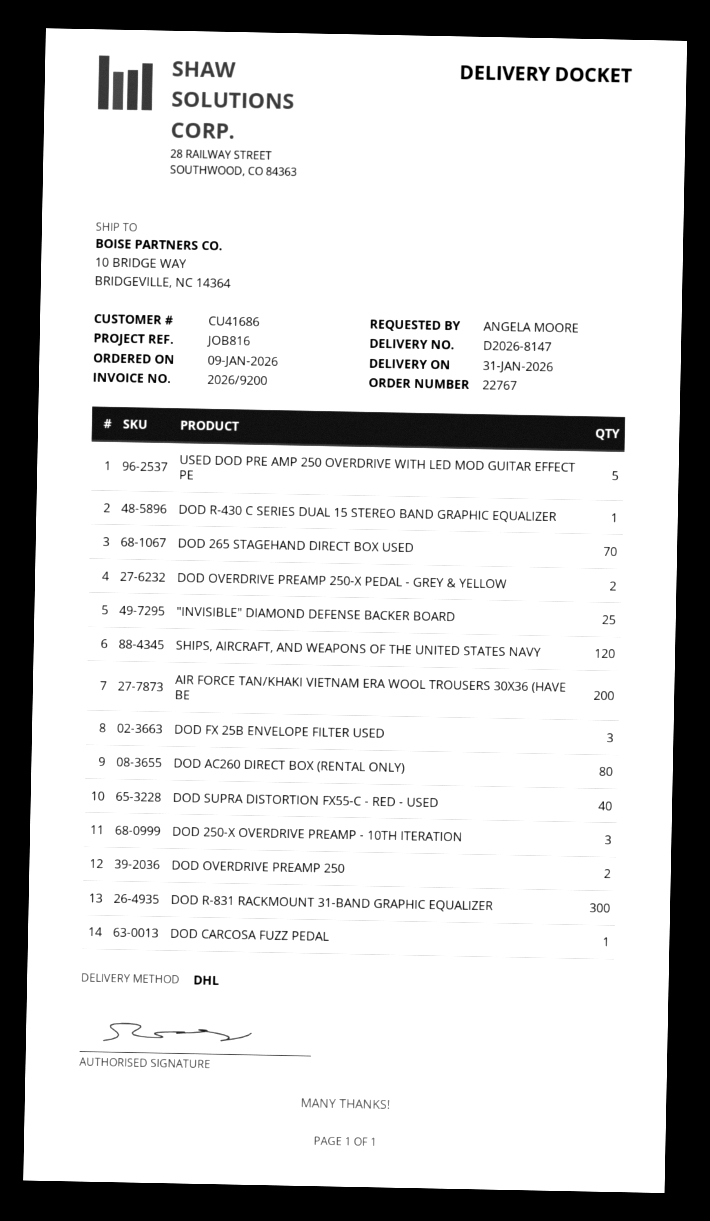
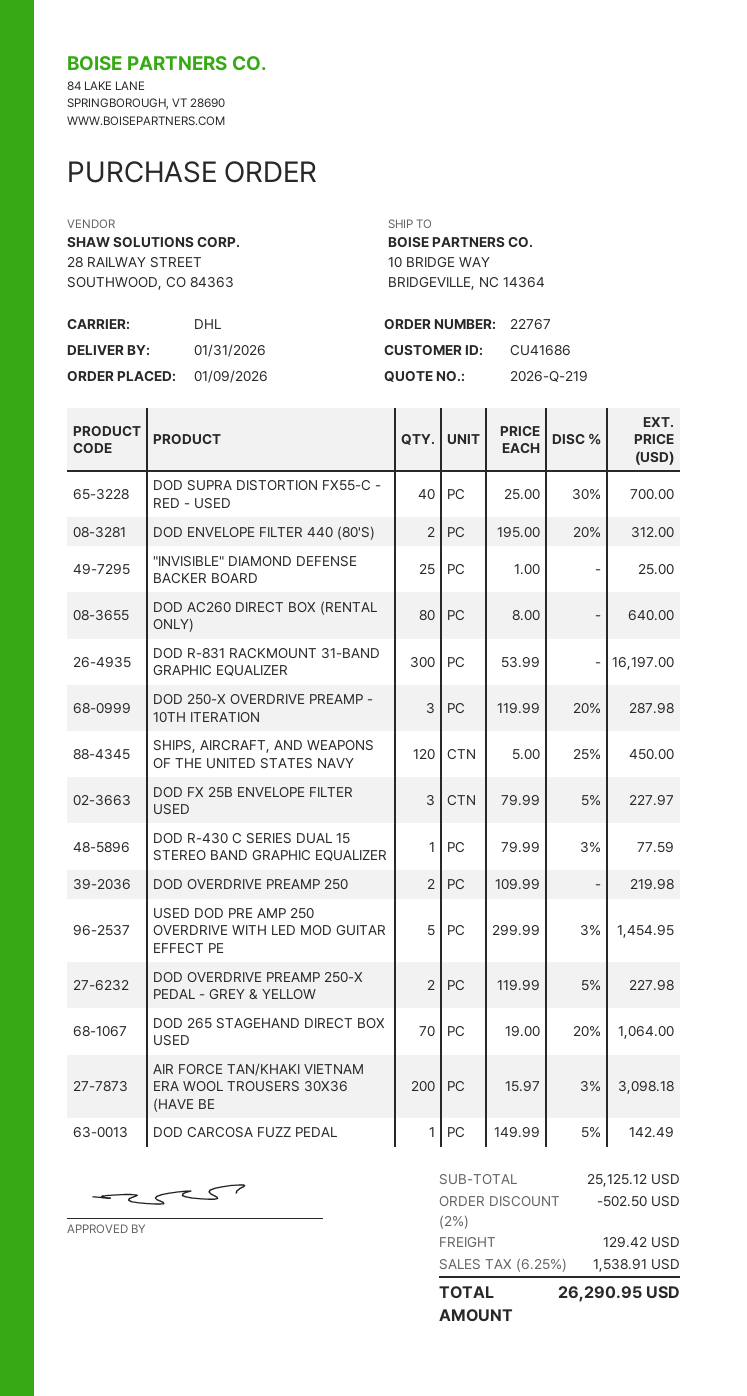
DOD ENVELOPE FILTER 440 (80'S): none -> 2

